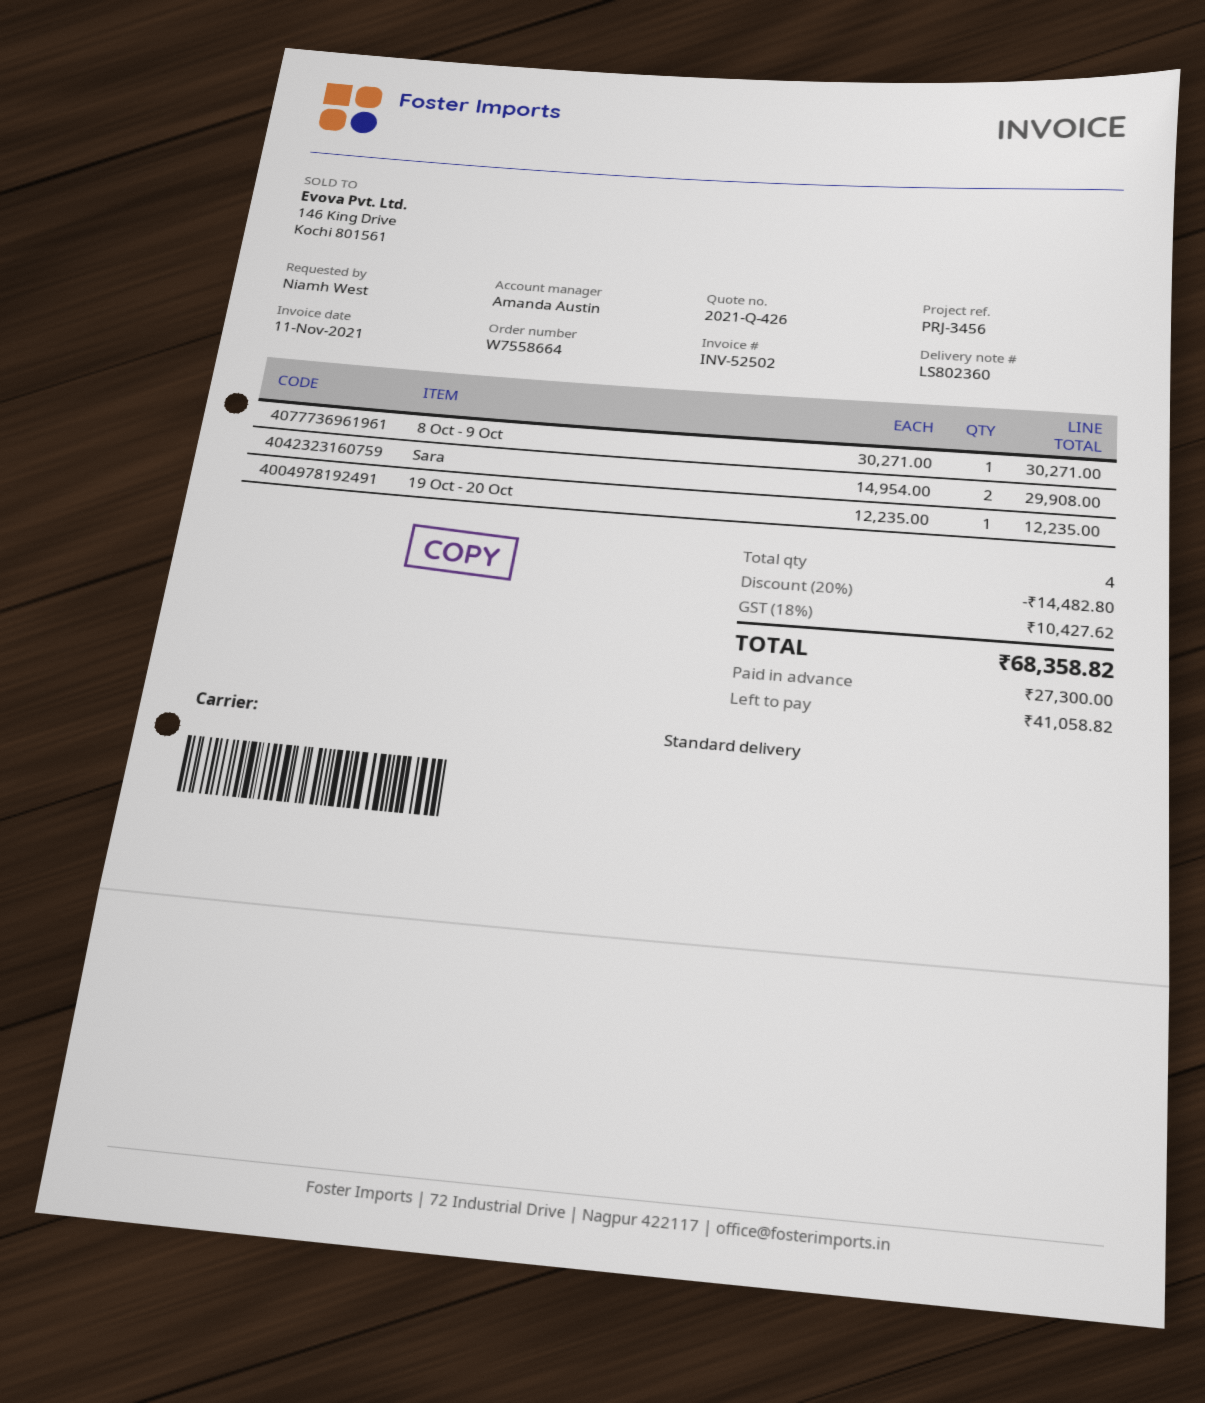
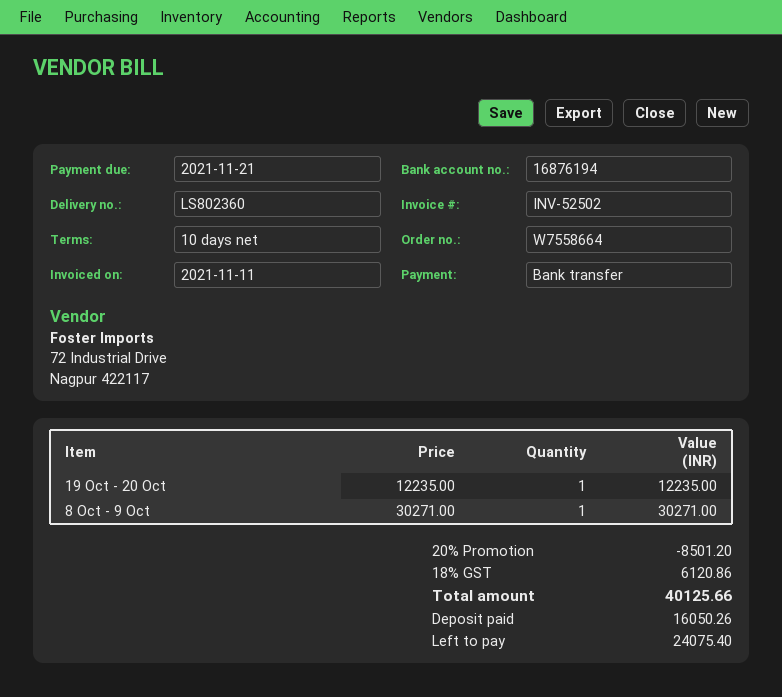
Sara: 2 x 14954.00 = 29908.00 -> none
discount: 20% = 14482.80 -> 20% = 8501.20
tax: 18% = 10427.62 -> 18% = 6120.86
total: 68358.82 -> 40125.66
deposit: 27300.00 -> 16050.26
balance: 41058.82 -> 24075.40

